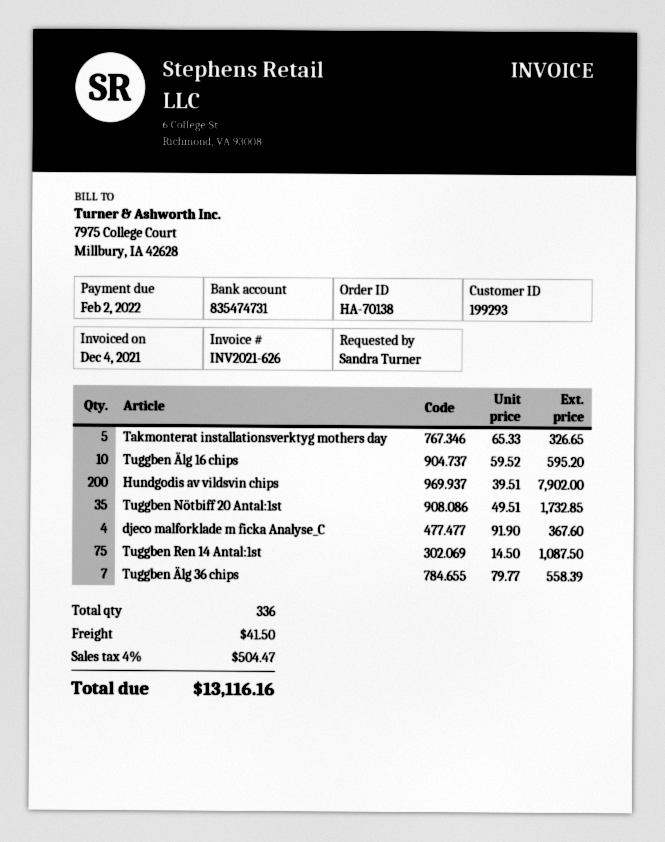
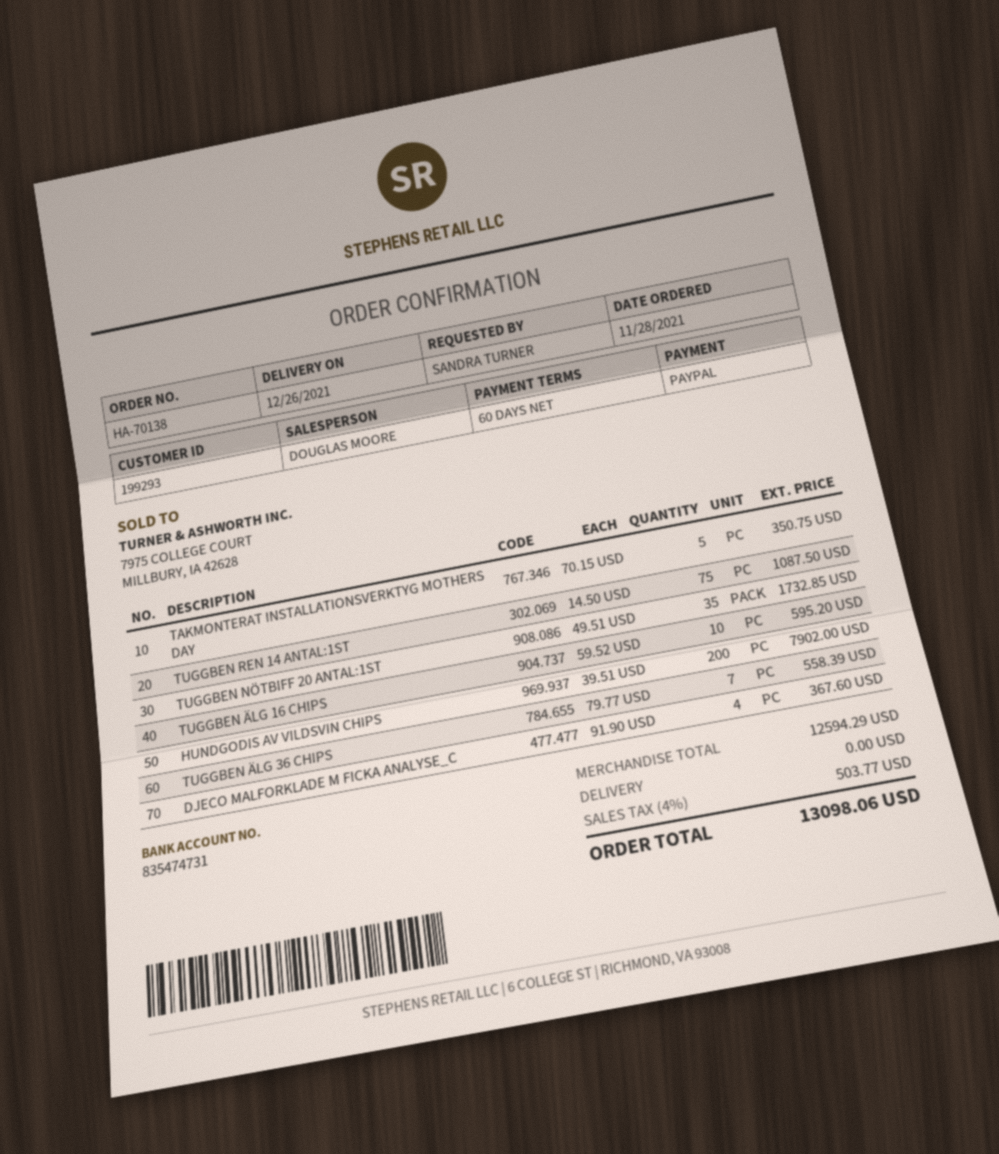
Takmonterat installationsverktyg mothers day: 5 x 65.33 = 326.65 -> 5 x 70.15 = 350.75
shipping: 41.50 -> 0.00
tax: 4% = 504.47 -> 4% = 503.77
total: 13116.16 -> 13098.06

